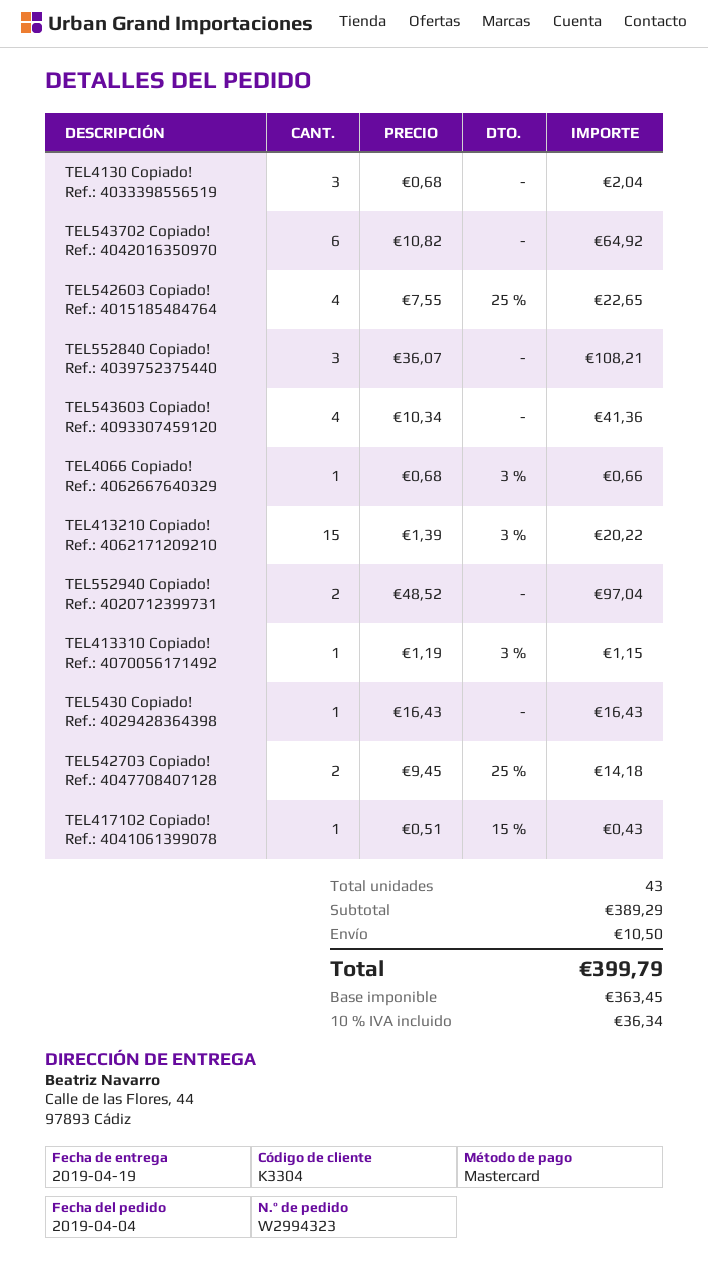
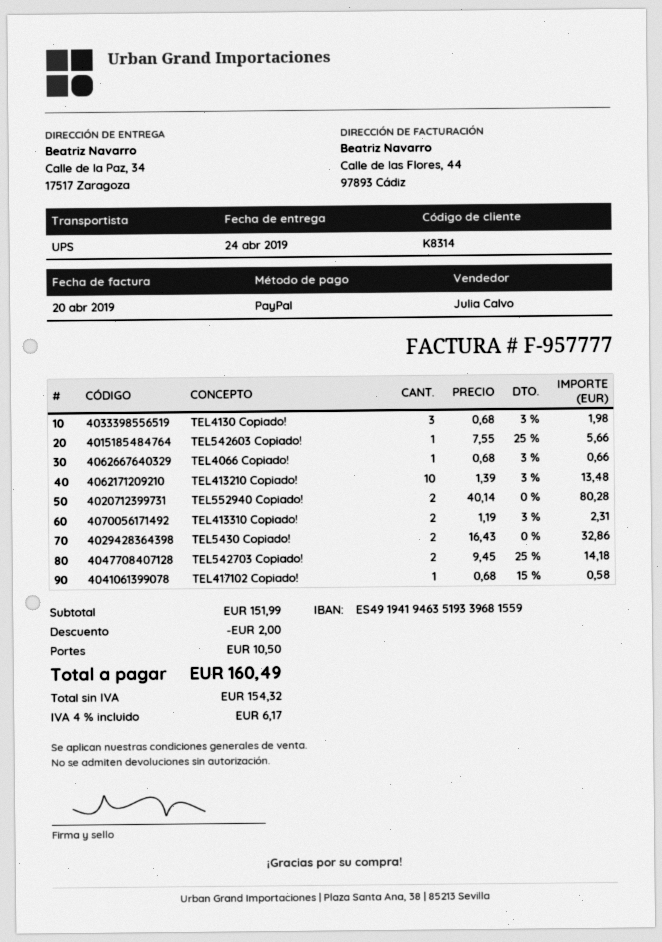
delivery date: 2019-04-19 -> 2019-04-24
customer number: K3304 -> K8314
payment method: Mastercard -> PayPal
ship to: Calle de las Flores, 44, 97893 Cádiz -> Calle de la Paz, 34, 17517 Zaragoza
TEL4130 Copiado!: 3 x 0.68 = 2.04 -> 3 x 0.68 - 3% = 1.98
TEL543702 Copiado!: 6 x 10.82 = 64.92 -> none
TEL542603 Copiado!: 4 x 7.55 - 25% = 22.65 -> 1 x 7.55 - 25% = 5.66
TEL552840 Copiado!: 3 x 36.07 = 108.21 -> none
TEL543603 Copiado!: 4 x 10.34 = 41.36 -> none
TEL413210 Copiado!: 15 x 1.39 - 3% = 20.22 -> 10 x 1.39 - 3% = 13.48
TEL552940 Copiado!: 2 x 48.52 = 97.04 -> 2 x 40.14 = 80.28
TEL413310 Copiado!: 1 x 1.19 - 3% = 1.15 -> 2 x 1.19 - 3% = 2.31
TEL5430 Copiado!: 1 x 16.43 = 16.43 -> 2 x 16.43 = 32.86
TEL417102 Copiado!: 1 x 0.51 - 15% = 0.43 -> 1 x 0.68 - 15% = 0.58
subtotal: 389.29 -> 151.99
discount: none -> 2.00
net: 363.45 -> 154.32
tax: 10% = 36.34 -> 4% = 6.17
total: 399.79 -> 160.49

